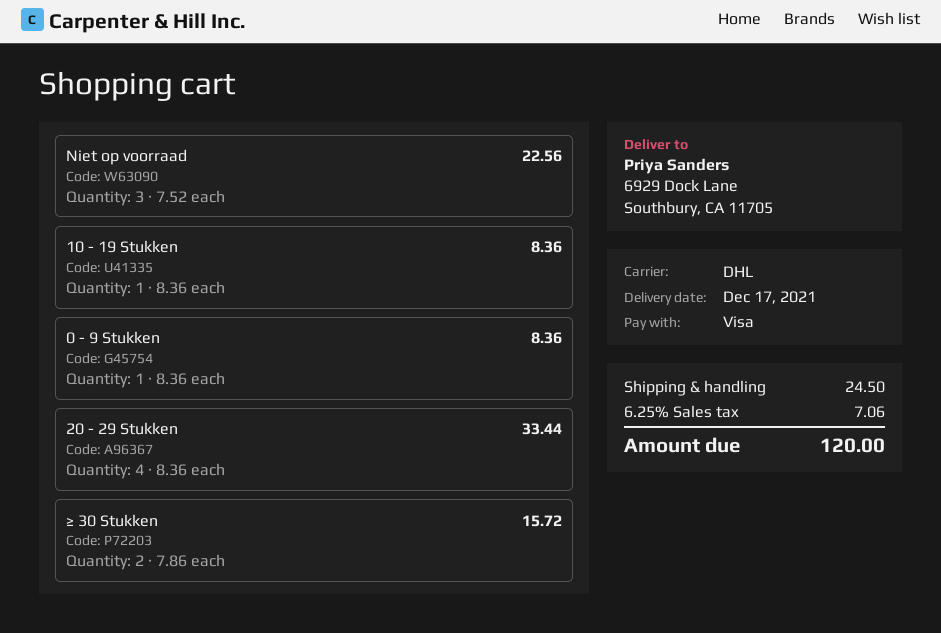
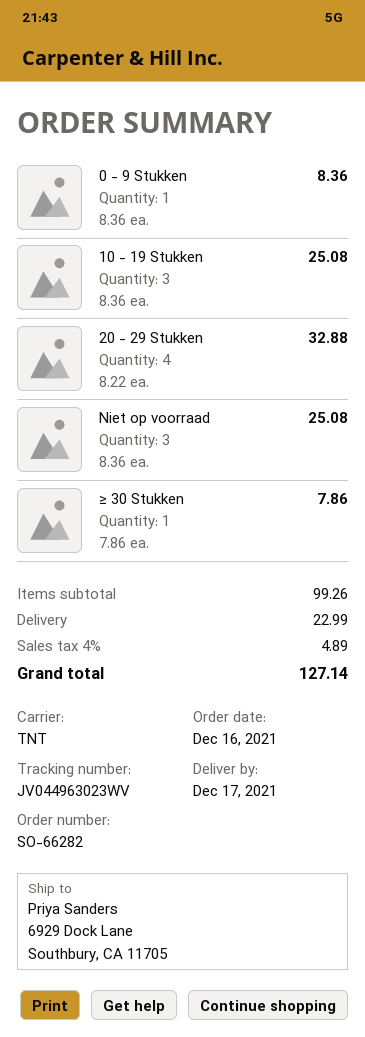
shipping method: DHL -> TNT
Niet op voorraad: 3 x 7.52 = 22.56 -> 3 x 8.36 = 25.08
10 - 19 Stukken: 1 x 8.36 = 8.36 -> 3 x 8.36 = 25.08
20 - 29 Stukken: 4 x 8.36 = 33.44 -> 4 x 8.22 = 32.88
≥ 30 Stukken: 2 x 7.86 = 15.72 -> 1 x 7.86 = 7.86
shipping: 24.50 -> 22.99
tax: 6.25% = 7.06 -> 4% = 4.89
total: 120.00 -> 127.14

